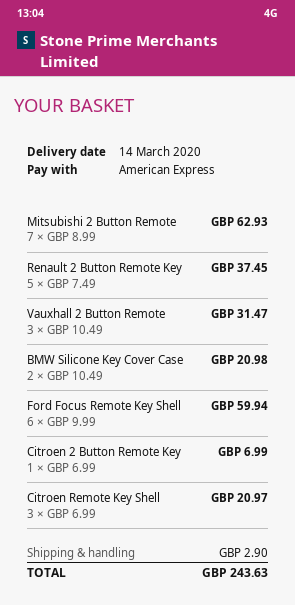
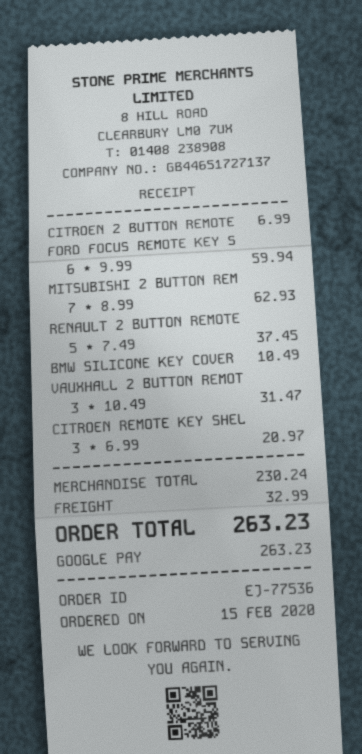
payment method: American Express -> Google Pay
BMW Silicone Key Cover Case: 2 x 10.49 = 20.98 -> 1 x 10.49 = 10.49
shipping: 2.90 -> 32.99
total: 243.63 -> 263.23

